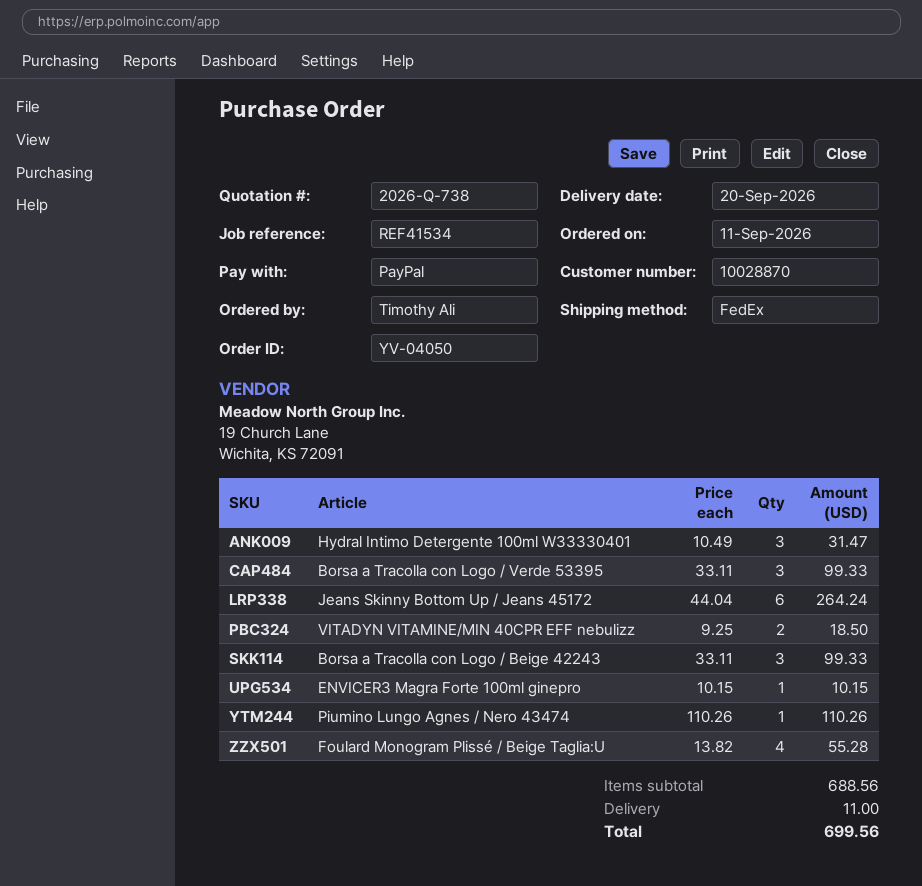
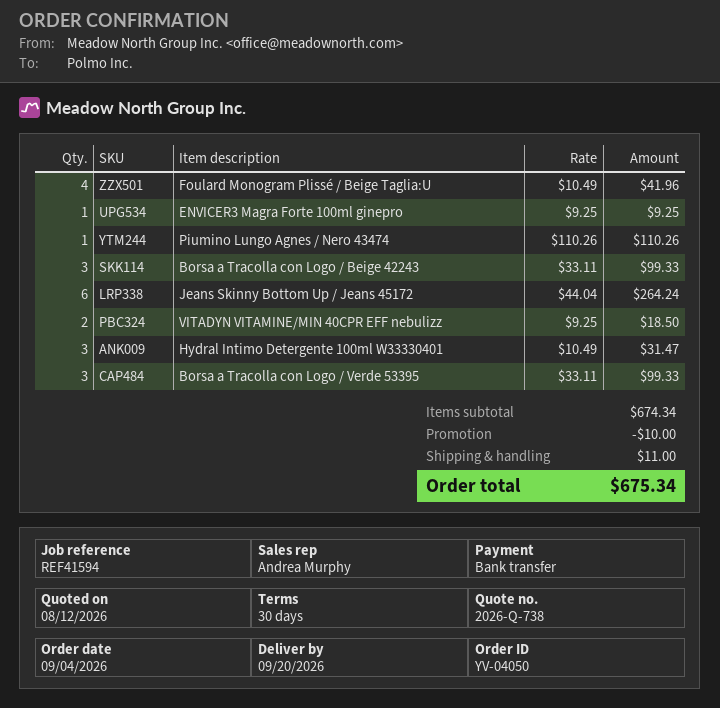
order date: 2026-09-11 -> 2026-09-04
reference: REF41534 -> REF41594
payment method: PayPal -> bank transfer
ENVICER3 Magra Forte 100ml ginepro: 1 x 10.15 = 10.15 -> 1 x 9.25 = 9.25
Foulard Monogram Plissé / Beige Taglia:U: 4 x 13.82 = 55.28 -> 4 x 10.49 = 41.96
subtotal: 688.56 -> 674.34
discount: none -> 10.00
total: 699.56 -> 675.34

